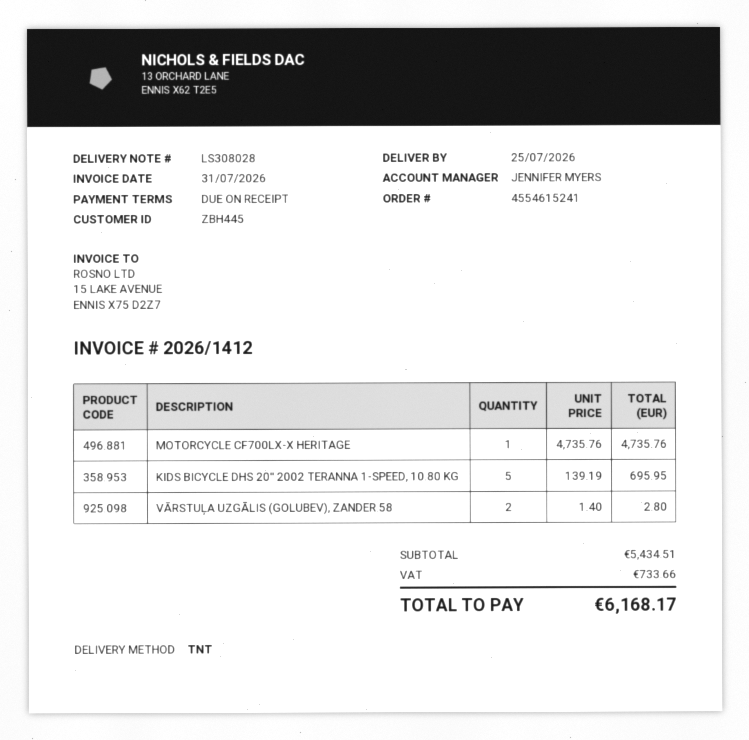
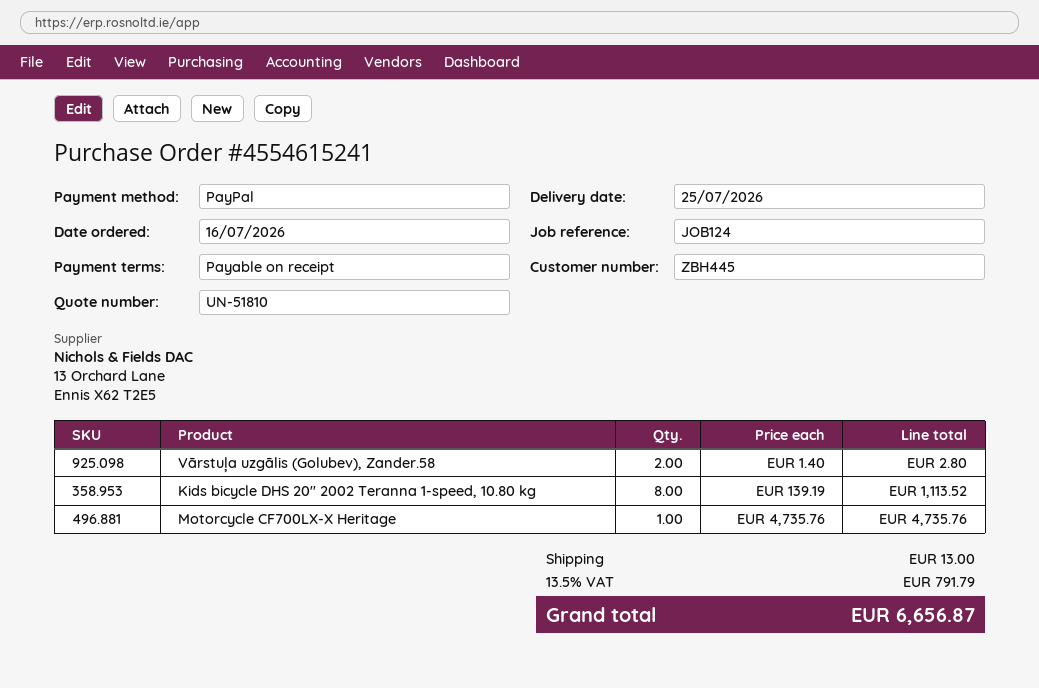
KIDS BICYCLE DHS 20'' 2002 TERANNA 1-SPEED, 10.80 KG: 5 x 139.19 = 695.95 -> 8 x 139.19 = 1113.52
shipping: none -> 13.00
tax: 733.66 -> 791.79
total: 6168.17 -> 6656.87

